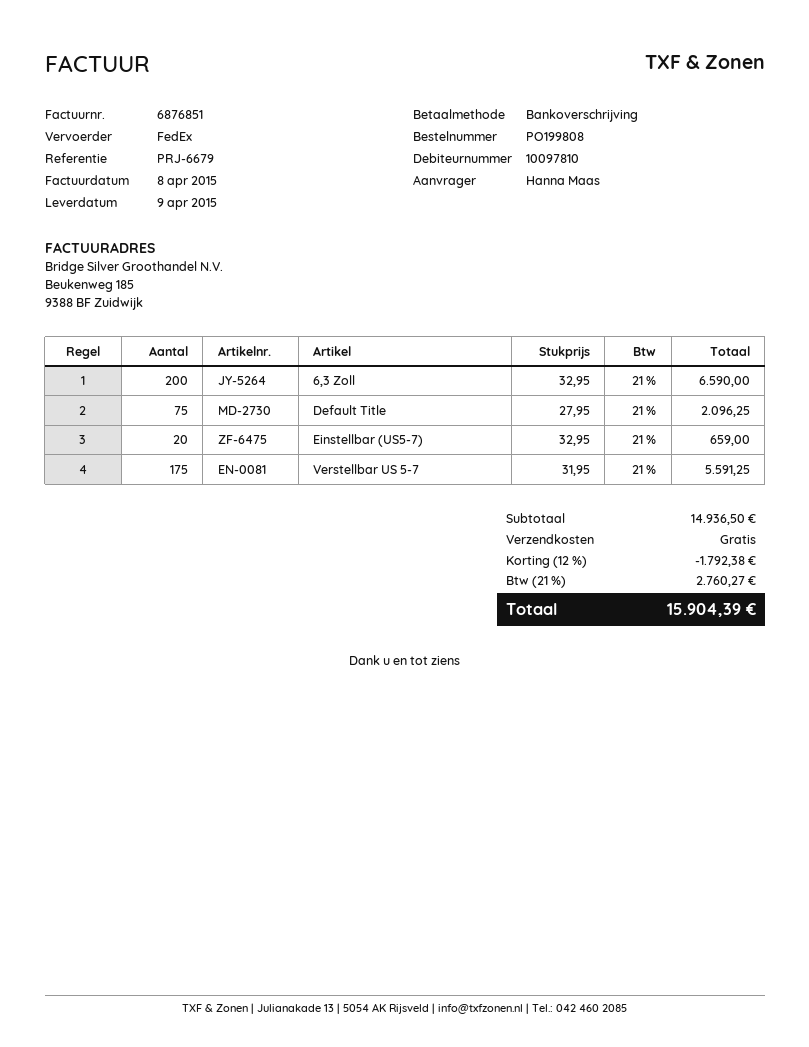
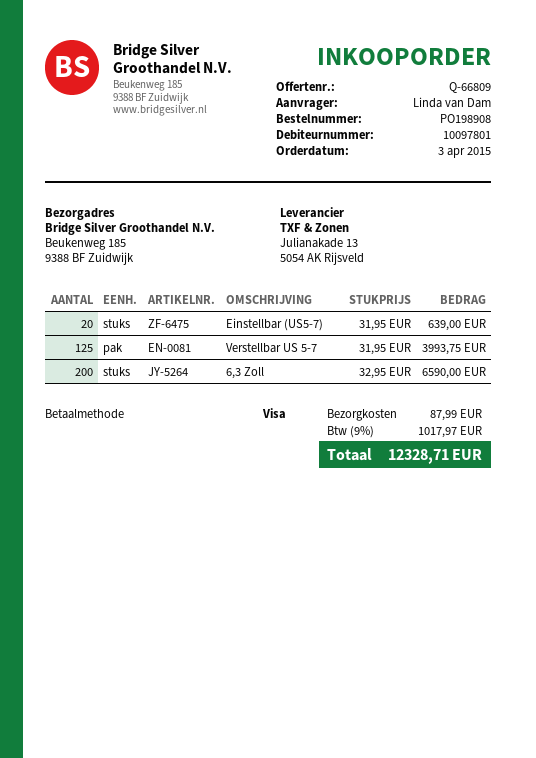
order number: PO199808 -> PO198908
customer number: 10097810 -> 10097801
ordered by: Hanna Maas -> Linda van Dam
payment method: bank transfer -> Visa
Default Title: 75 x 27.95 = 2096.25 -> none
Einstellbar (US5-7): 20 x 32.95 = 659.00 -> 20 x 31.95 = 639.00
Verstellbar US 5-7: 175 x 31.95 = 5591.25 -> 125 x 31.95 = 3993.75
discount: 12% = 1792.38 -> none
shipping: 0.00 -> 87.99
tax: 21% = 2760.27 -> 9% = 1017.97
total: 15904.39 -> 12328.71

